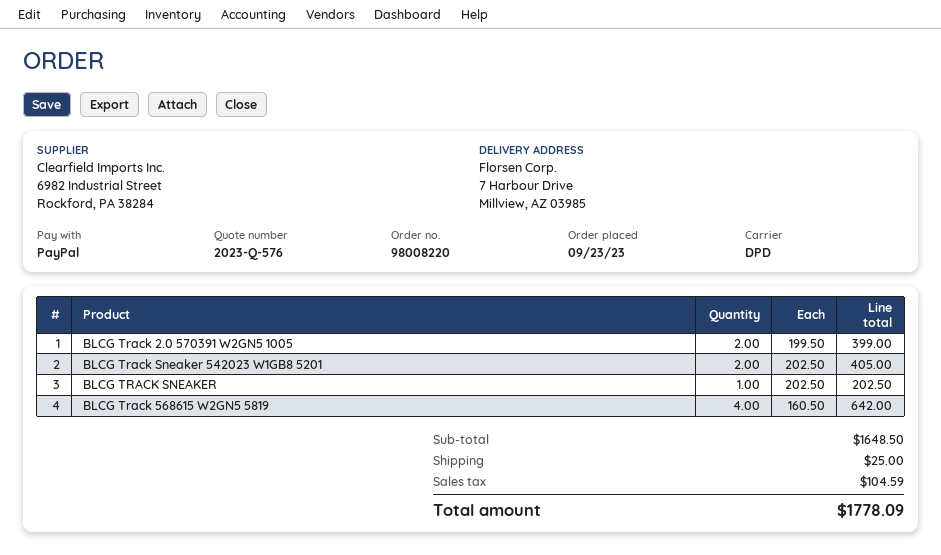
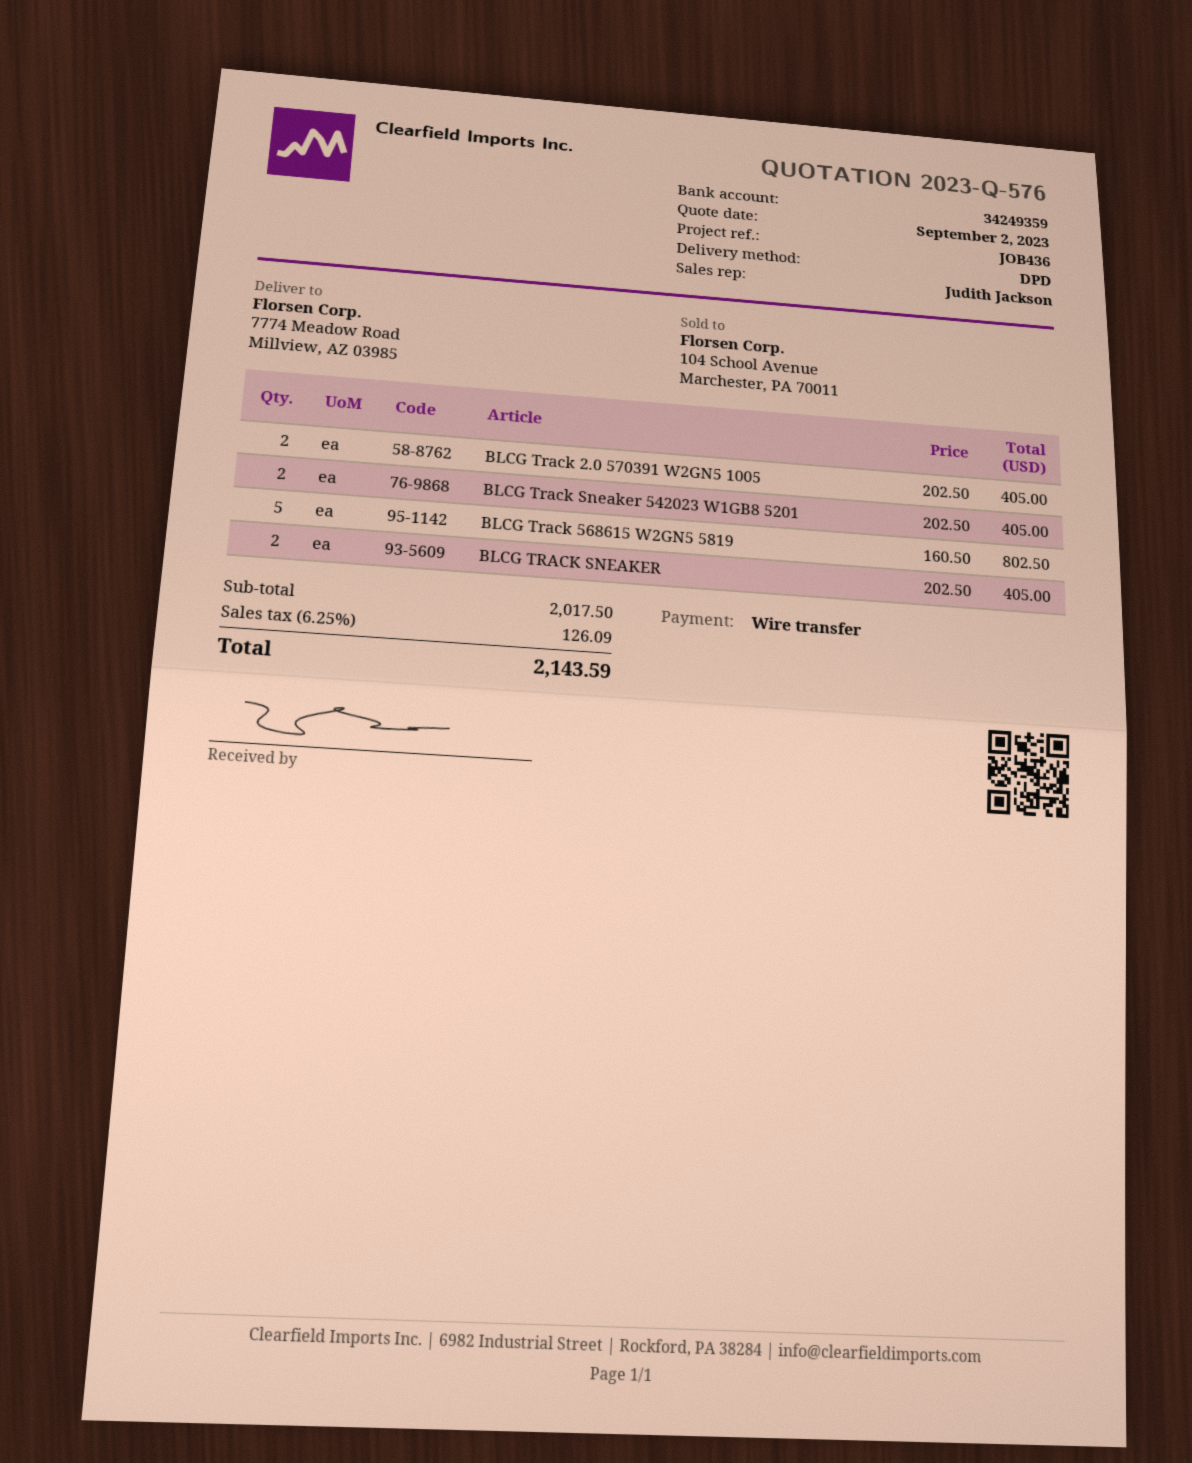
payment method: PayPal -> bank transfer
ship to: 7 Harbour Drive, Millview, AZ 03985 -> 7774 Meadow Road, Millview, AZ 03985
BLCG Track 2.0 570391 W2GN5 1005: 2 x 199.50 = 399.00 -> 2 x 202.50 = 405.00
BLCG TRACK SNEAKER: 1 x 202.50 = 202.50 -> 2 x 202.50 = 405.00
BLCG Track 568615 W2GN5 5819: 4 x 160.50 = 642.00 -> 5 x 160.50 = 802.50
subtotal: 1648.50 -> 2017.50
shipping: 25.00 -> none
tax: 104.59 -> 126.09
total: 1778.09 -> 2143.59

